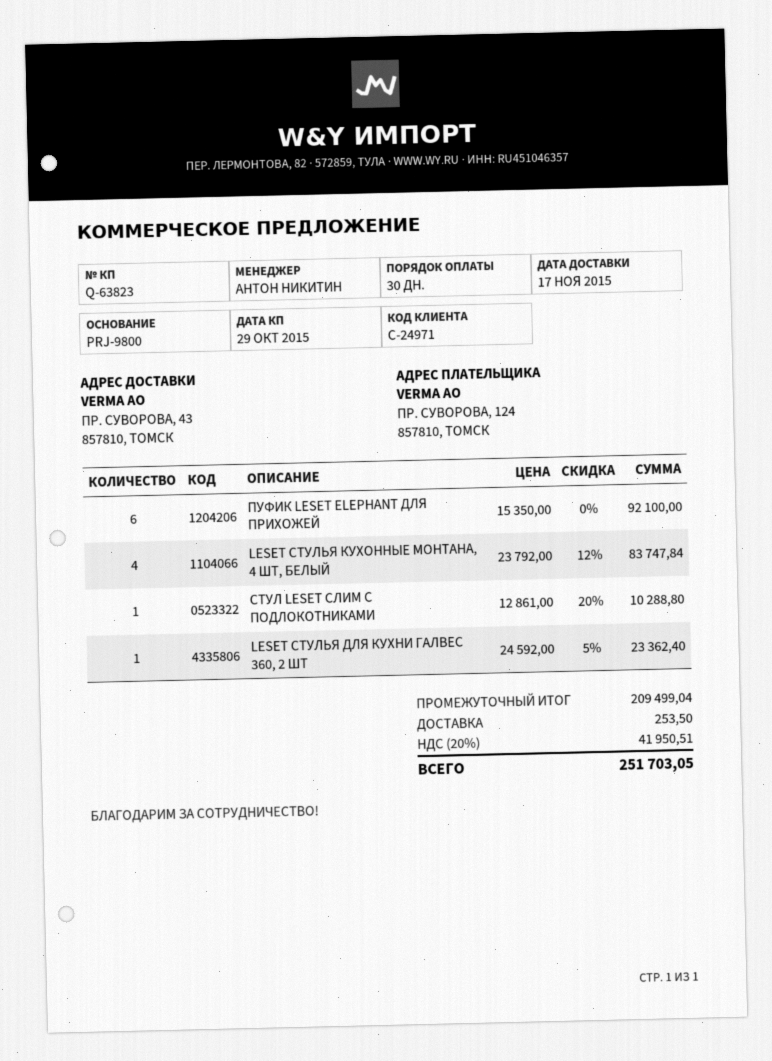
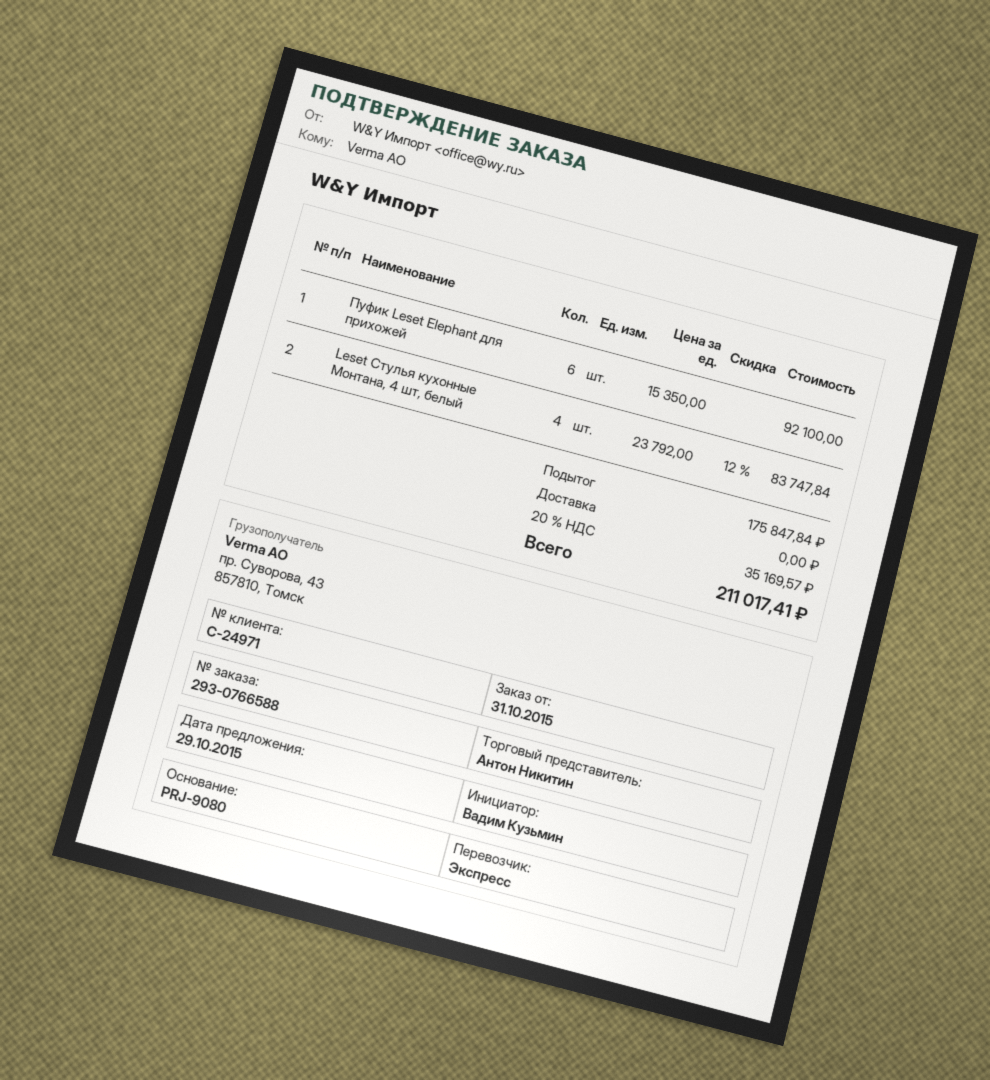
reference: PRJ-9800 -> PRJ-9080
СТУЛ LESET СЛИМ С ПОДЛОКОТНИКАМИ: 1 x 12861.00 - 20% = 10288.80 -> none
LESET СТУЛЬЯ ДЛЯ КУХНИ ГАЛВЕС 360, 2 ШТ: 1 x 24592.00 - 5% = 23362.40 -> none
subtotal: 209499.04 -> 175847.84
shipping: 253.50 -> 0.00
tax: 20% = 41950.51 -> 20% = 35169.57
total: 251703.05 -> 211017.41

